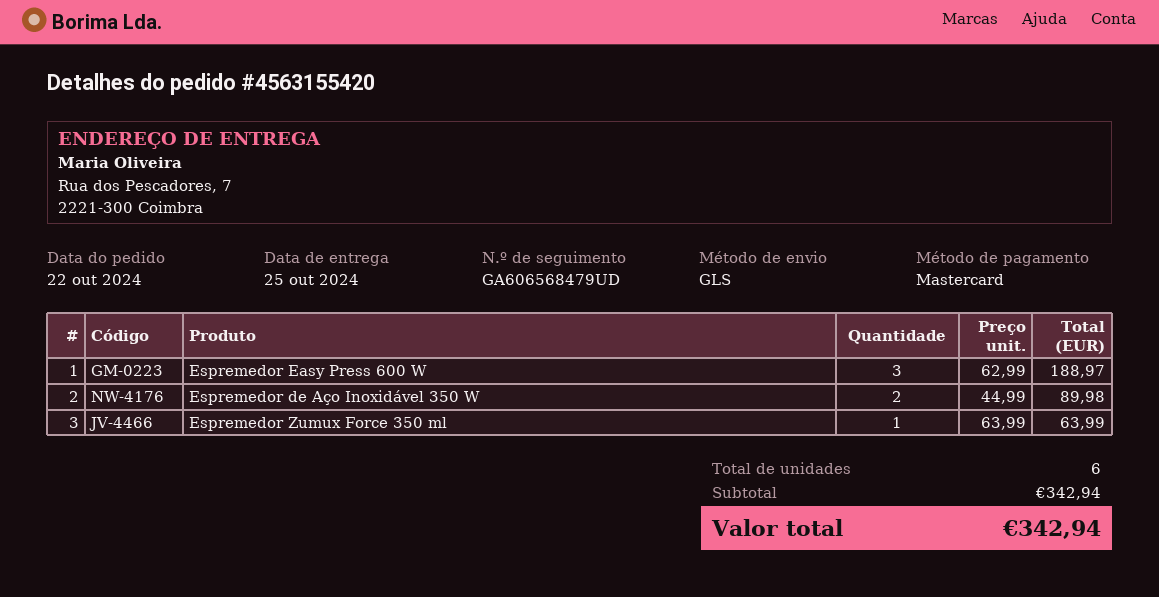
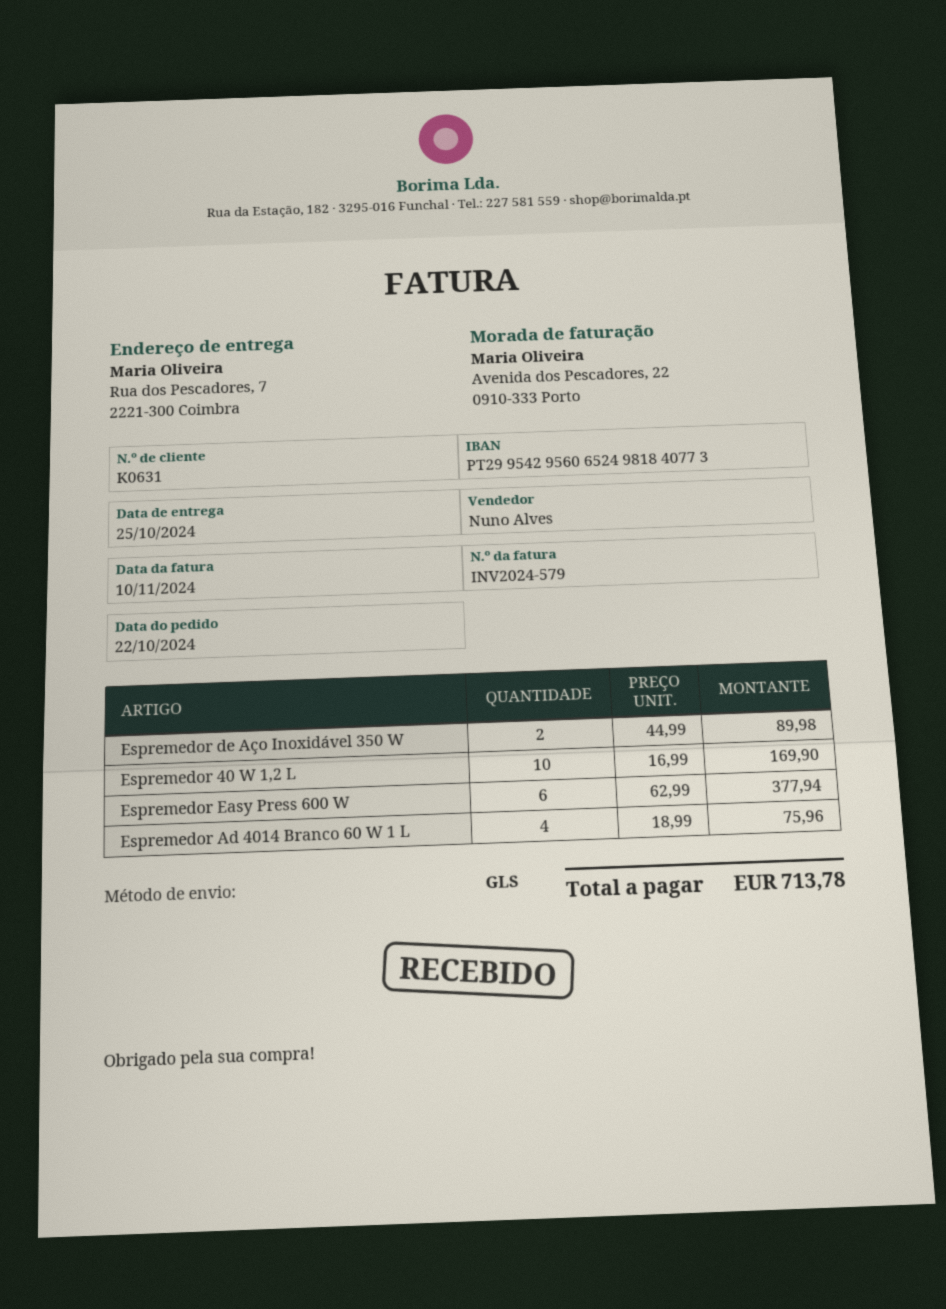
Espremedor Easy Press 600 W: 3 x 62.99 = 188.97 -> 6 x 62.99 = 377.94
Espremedor Zumux Force 350 ml: 1 x 63.99 = 63.99 -> none
Espremedor 40 W 1,2 L: none -> 10 x 16.99 = 169.90
Espremedor Ad 4014 Branco 60 W 1 L: none -> 4 x 18.99 = 75.96
total: 342.94 -> 713.78

